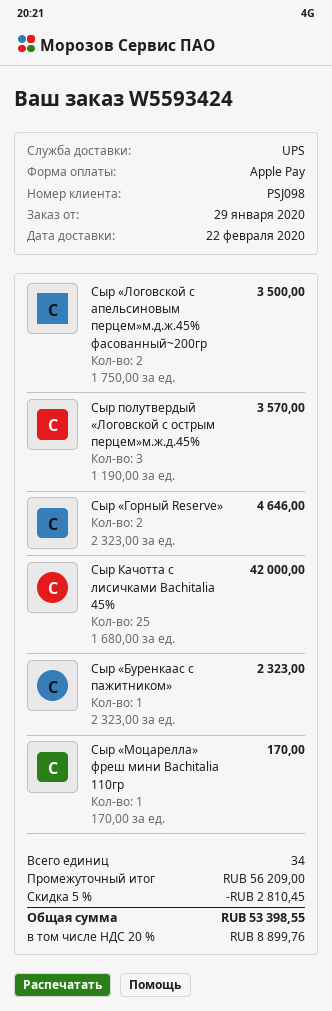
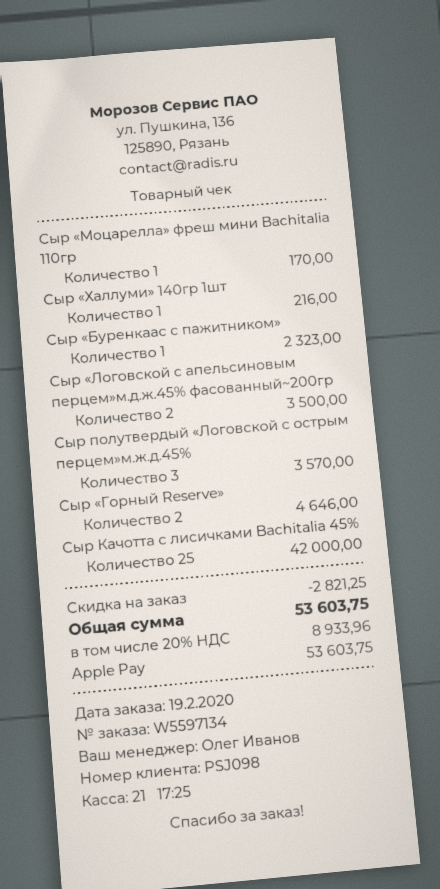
order number: W5593424 -> W5597134
order date: 2020-01-29 -> 2020-02-19
Сыр «Халлуми» 140гр 1шт: none -> 1 for 216.00
discount: 2810.45 -> 2821.25
tax: 20% = 8899.76 -> 20% = 8933.96
total: 53398.55 -> 53603.75

